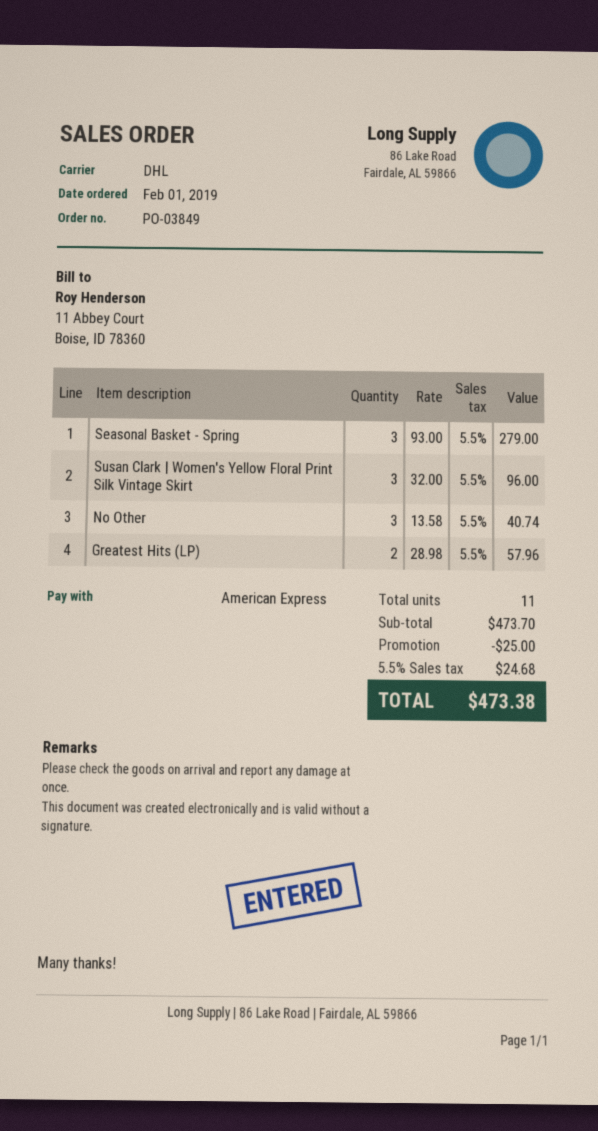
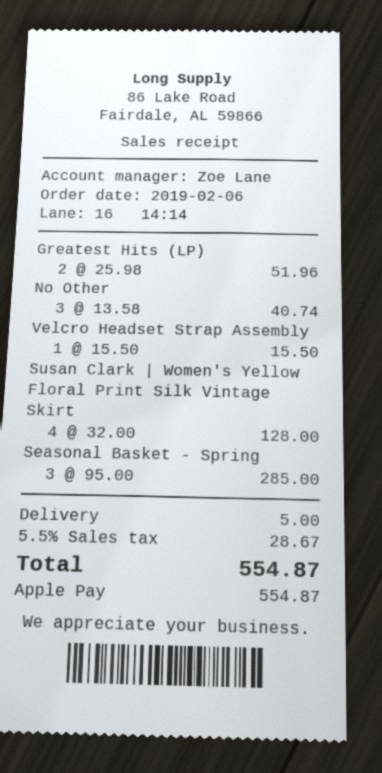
order date: 2019-02-01 -> 2019-02-06
payment method: American Express -> Apple Pay
Seasonal Basket - Spring: 3 x 93.00 = 279.00 -> 3 x 95.00 = 285.00
Susan Clark | Women's Yellow Floral Print Silk Vintage Skirt: 3 x 32.00 = 96.00 -> 4 x 32.00 = 128.00
Greatest Hits (LP): 2 x 28.98 = 57.96 -> 2 x 25.98 = 51.96
Velcro Headset Strap Assembly: none -> 1 x 15.50 = 15.50
discount: 25.00 -> none
shipping: none -> 5.00
tax: 5.5% = 24.68 -> 5.5% = 28.67
total: 473.38 -> 554.87

